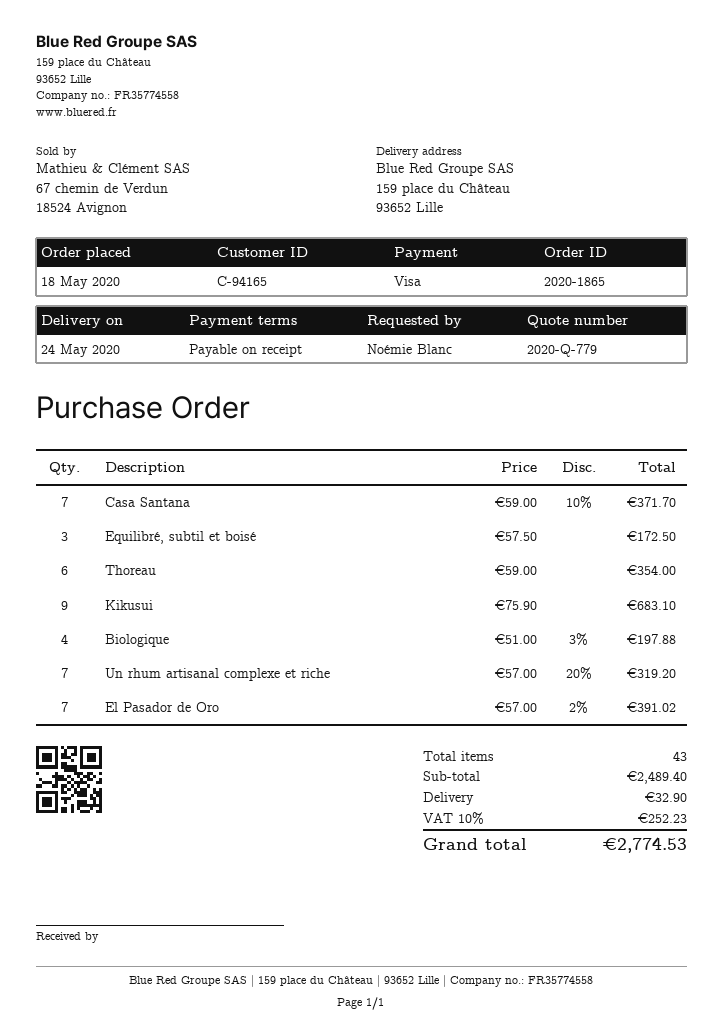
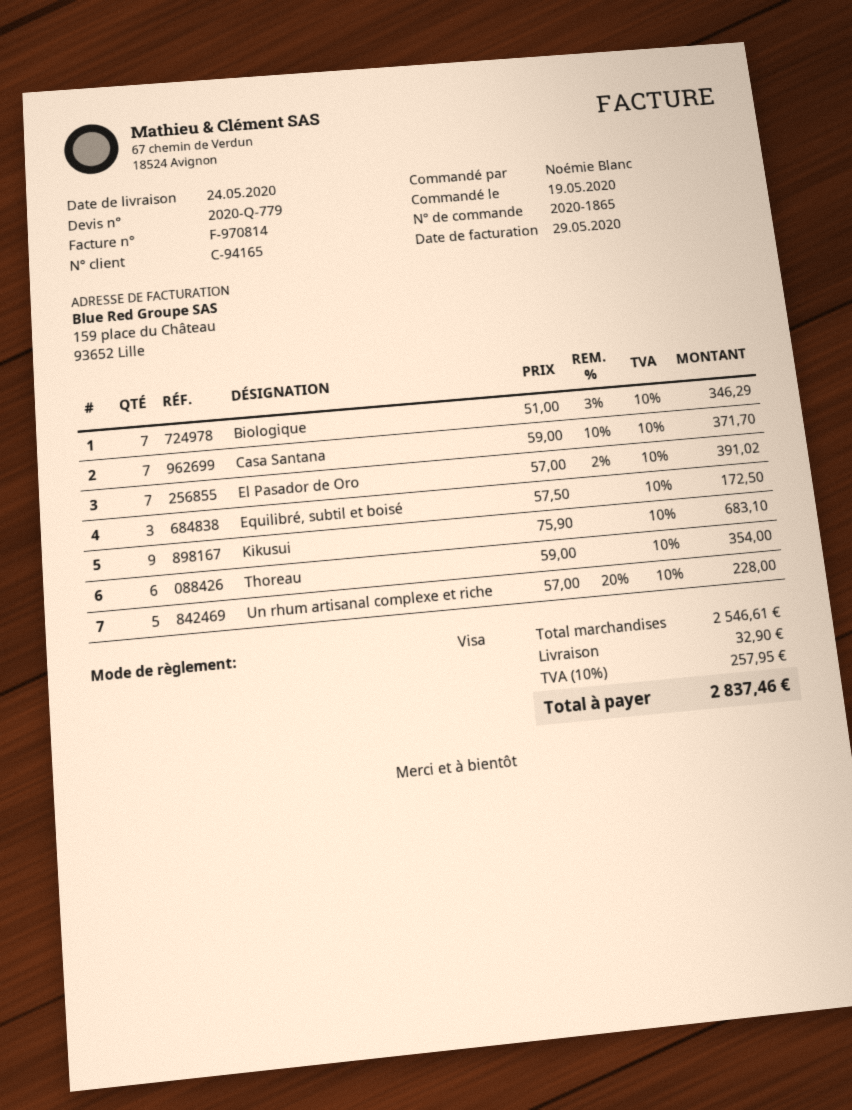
order date: 2020-05-18 -> 2020-05-19
Biologique: 4 x 51.00 - 3% = 197.88 -> 7 x 51.00 - 3% = 346.29
Un rhum artisanal complexe et riche: 7 x 57.00 - 20% = 319.20 -> 5 x 57.00 - 20% = 228.00
subtotal: 2489.40 -> 2546.61
tax: 10% = 252.23 -> 10% = 257.95
total: 2774.53 -> 2837.46

